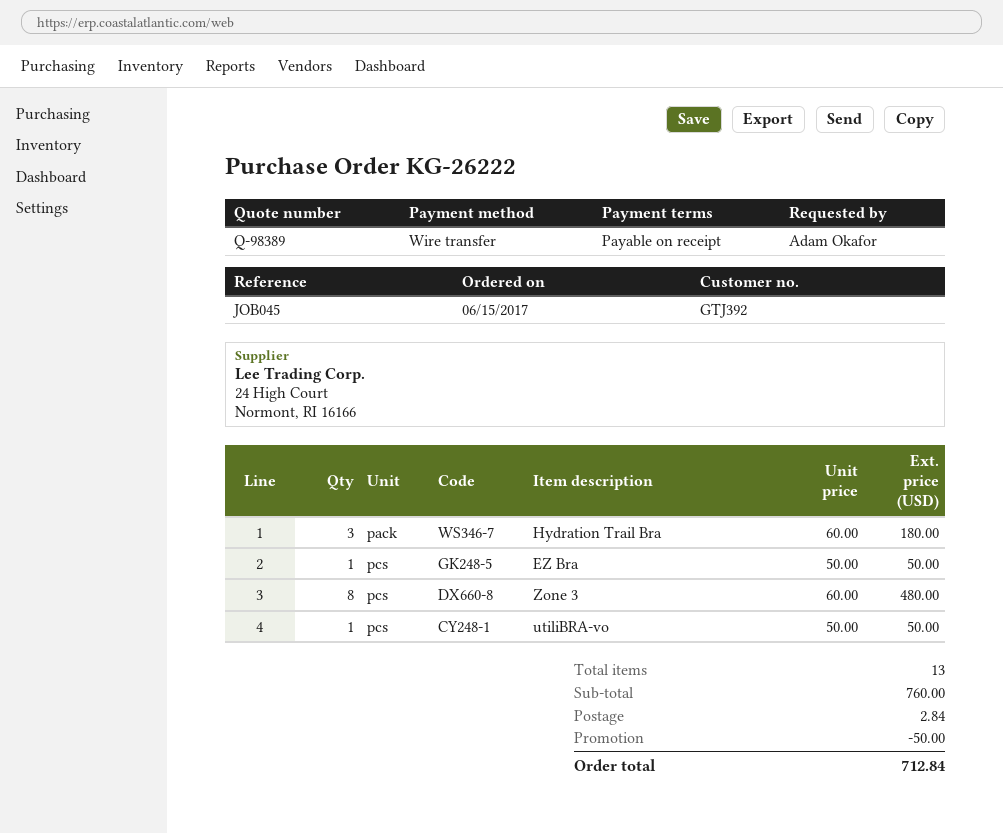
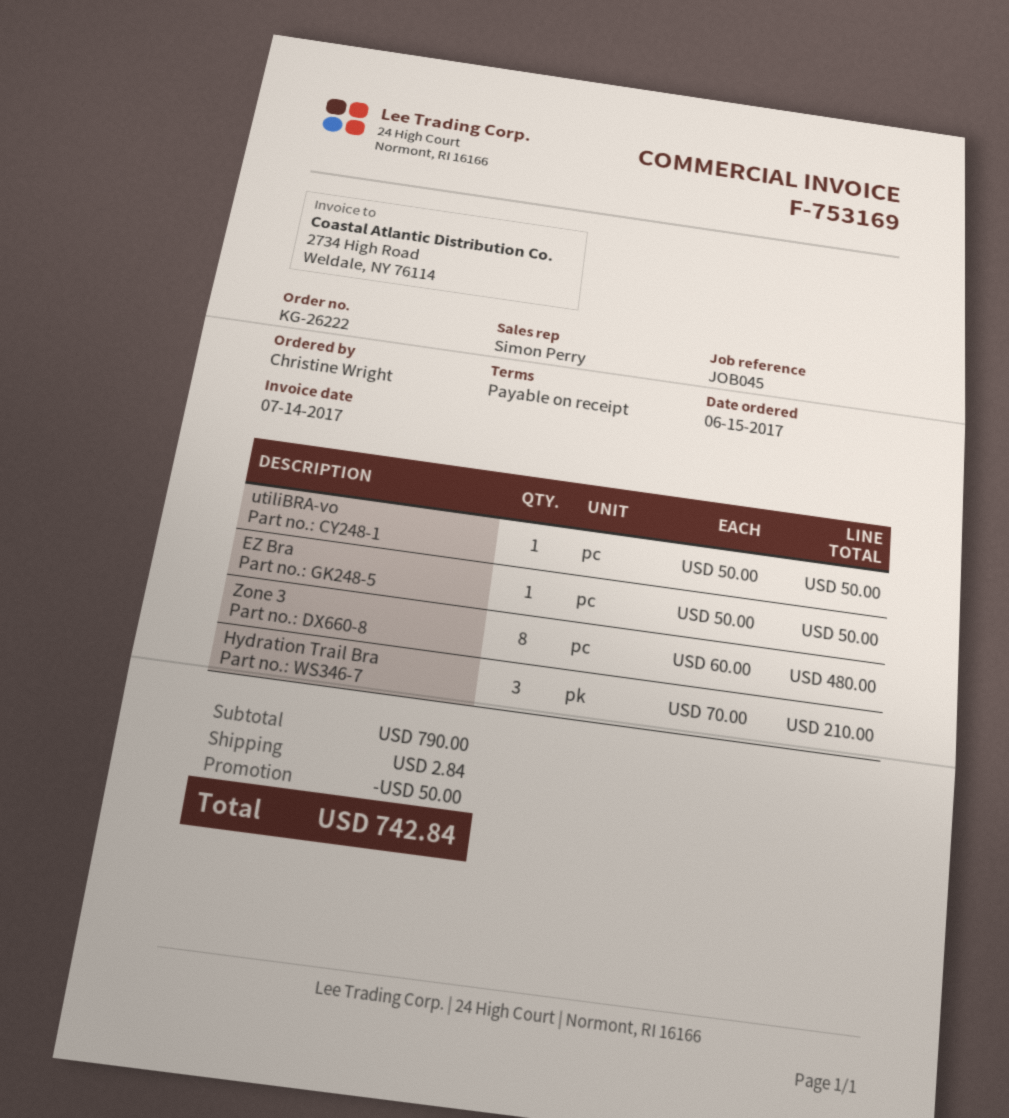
ordered by: Adam Okafor -> Christine Wright
Hydration Trail Bra: 3 x 60.00 = 180.00 -> 3 x 70.00 = 210.00
subtotal: 760.00 -> 790.00
total: 712.84 -> 742.84

